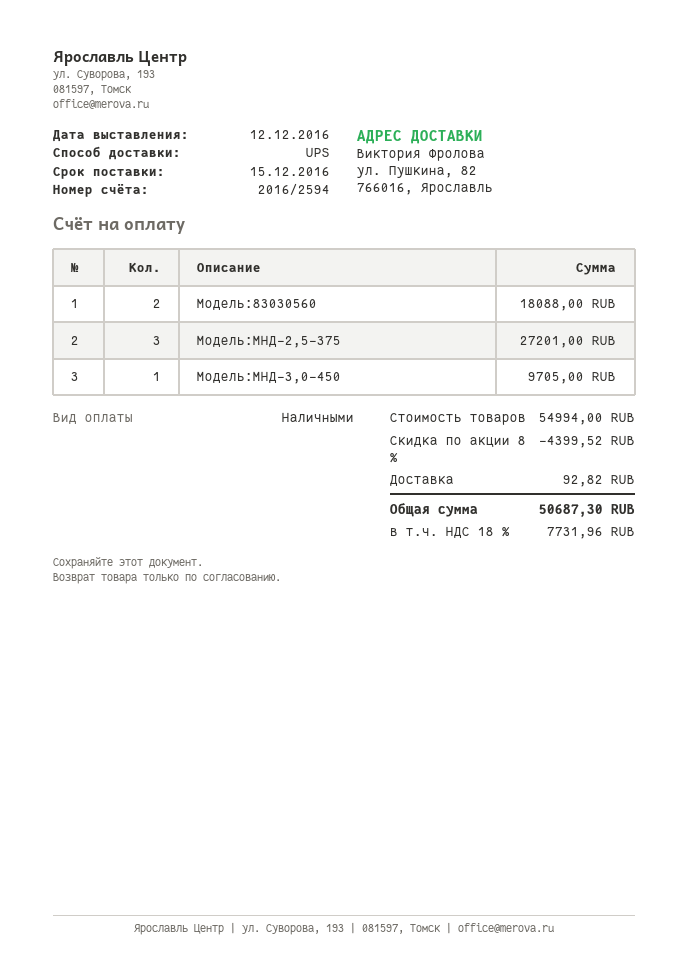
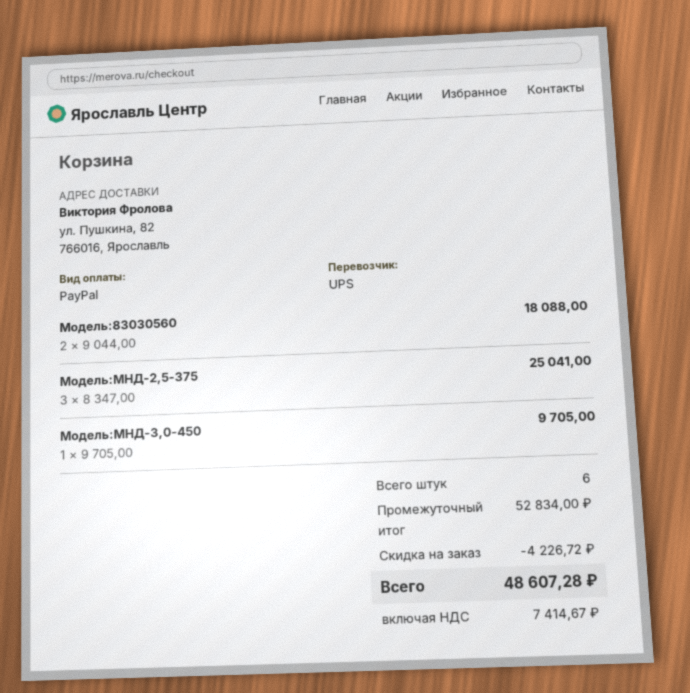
payment method: cash -> PayPal
Модель:МНД-2,5-375: 3 for 27201.00 -> 3 for 25041.00
subtotal: 54994.00 -> 52834.00
discount: 4399.52 -> 4226.72
shipping: 92.82 -> none
tax: 7731.96 -> 7414.67
total: 50687.30 -> 48607.28

